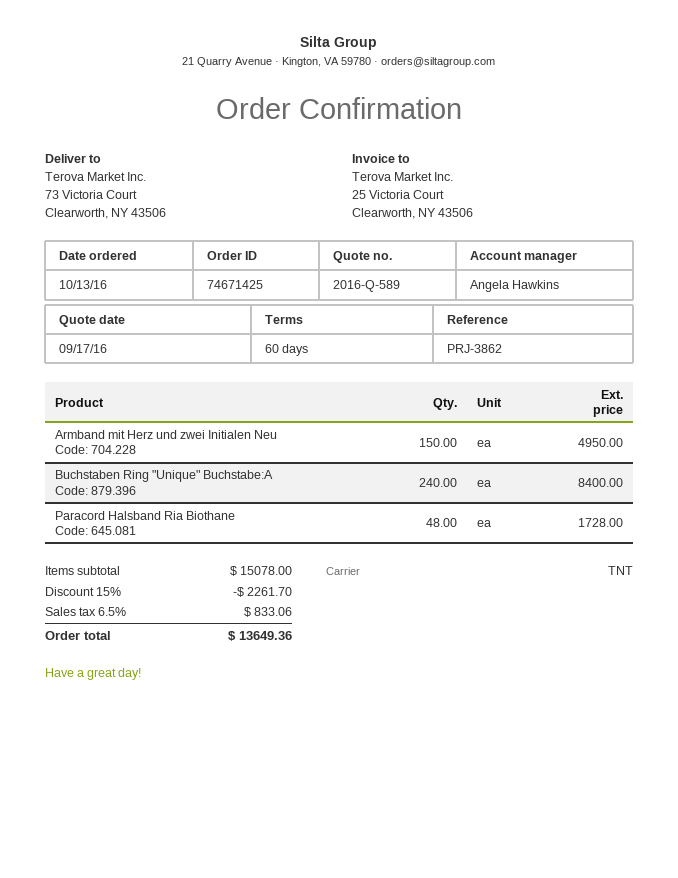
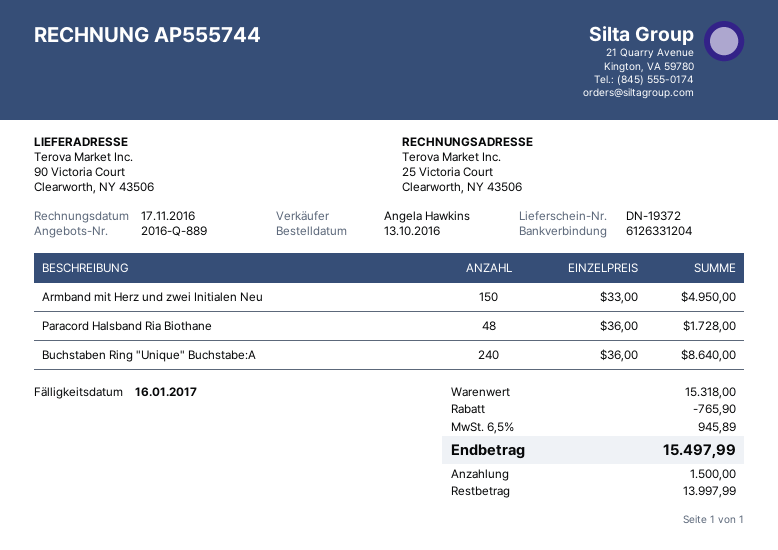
quote number: 2016-Q-589 -> 2016-Q-889
ship to: 73 Victoria Court, Clearworth, NY 43506 -> 90 Victoria Court, Clearworth, NY 43506
Buchstaben Ring "Unique" Buchstabe:A: 240 for 8400.00 -> 240 for 8640.00
subtotal: 15078.00 -> 15318.00
discount: 2261.70 -> 765.90
tax: 6.5% = 833.06 -> 6.5% = 945.89
total: 13649.36 -> 15497.99

